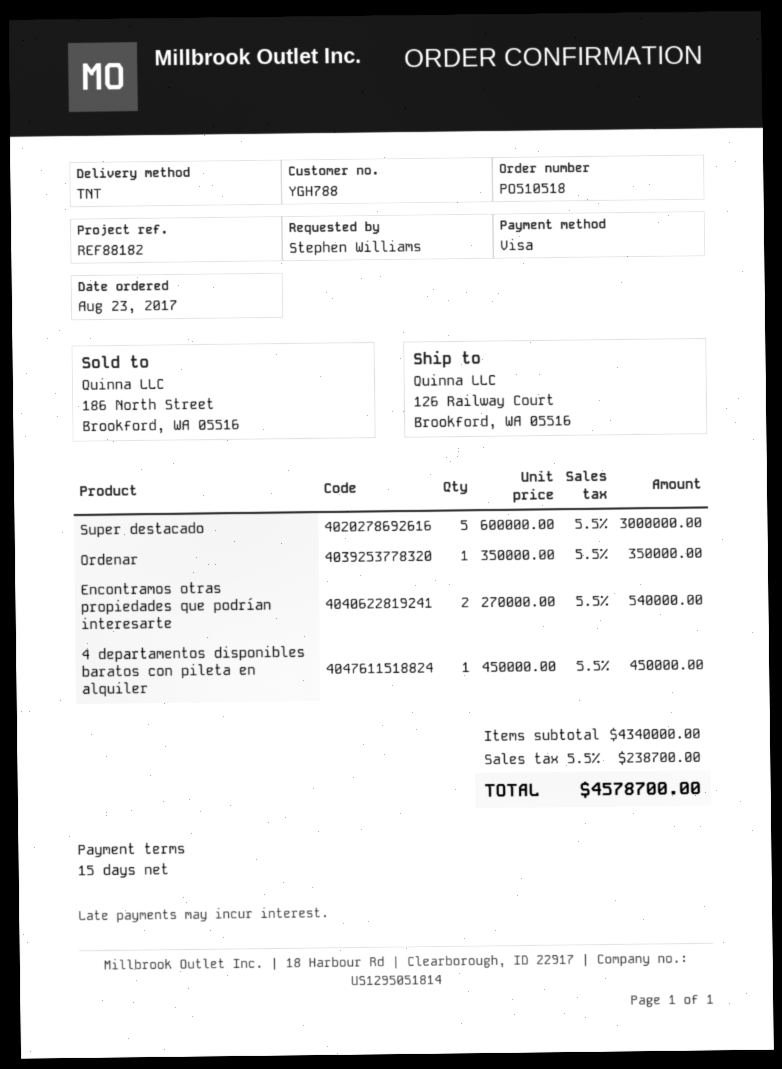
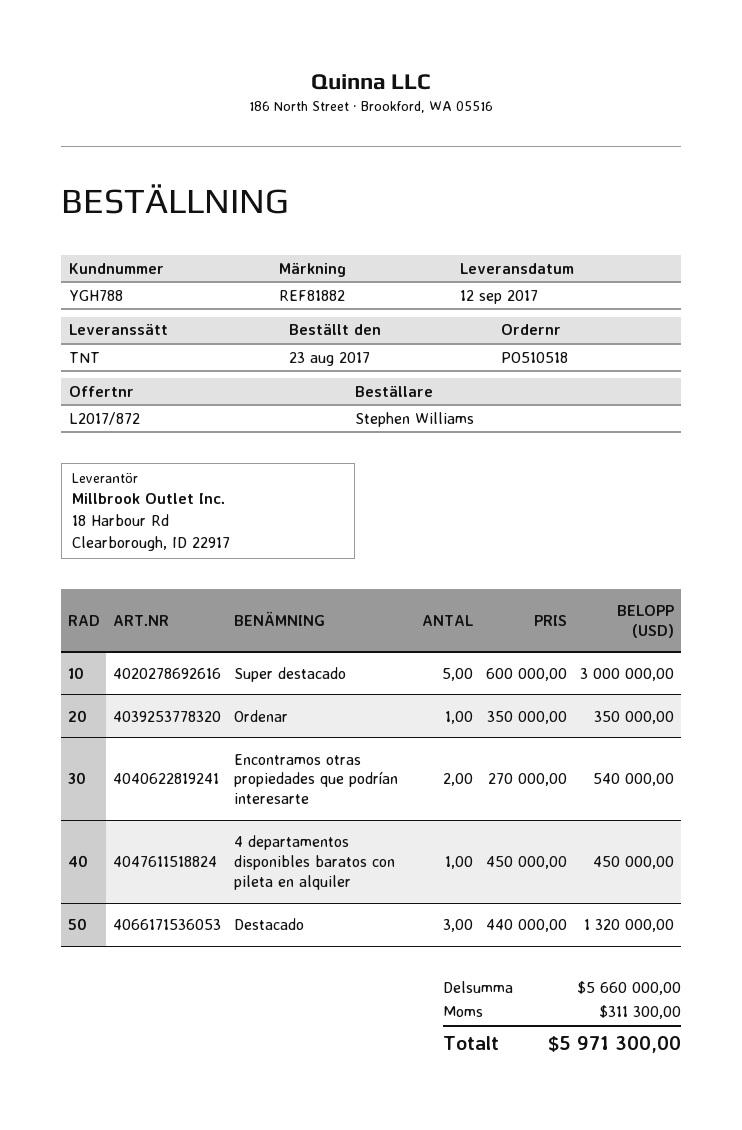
reference: REF88182 -> REF81882
Destacado: none -> 3 x 440000.00 = 1320000.00
subtotal: 4340000.00 -> 5660000.00
tax: 238700.00 -> 311300.00
total: 4578700.00 -> 5971300.00

